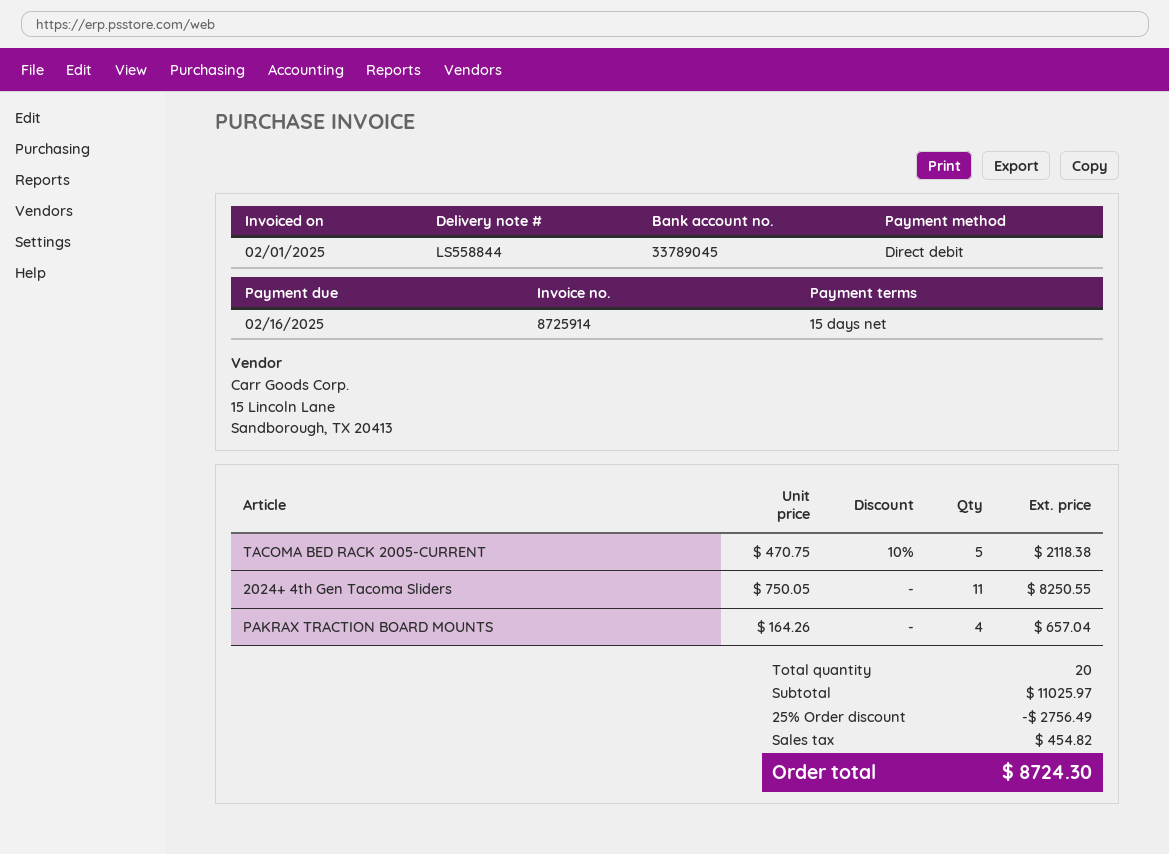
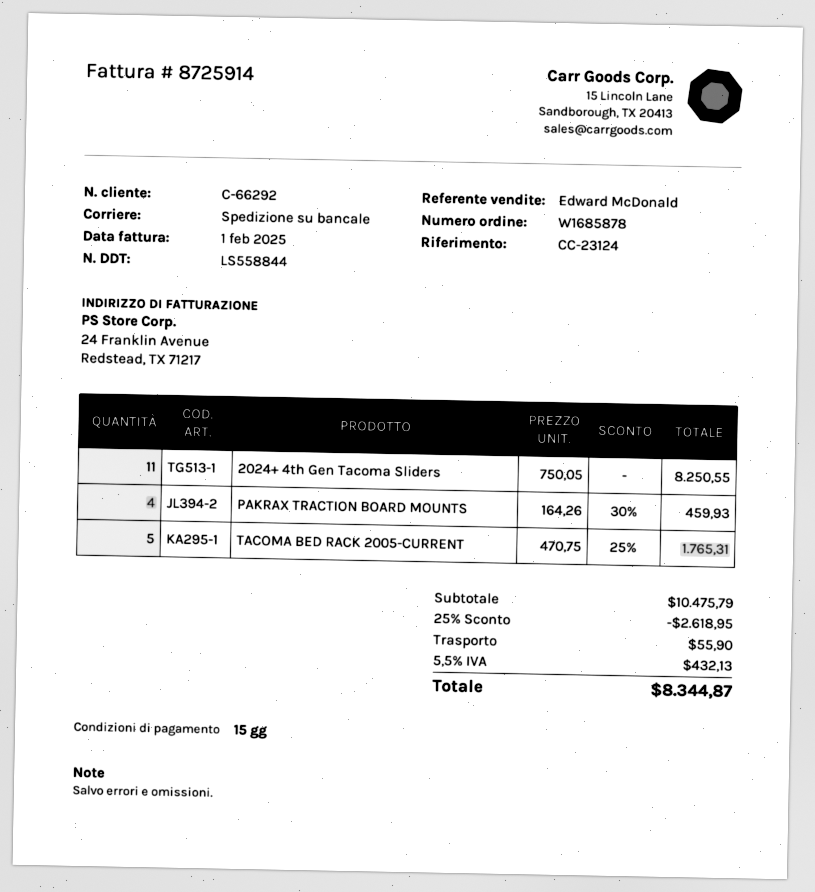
TACOMA BED RACK 2005-CURRENT: 5 x 470.75 - 10% = 2118.38 -> 5 x 470.75 - 25% = 1765.31
PAKRAX TRACTION BOARD MOUNTS: 4 x 164.26 = 657.04 -> 4 x 164.26 - 30% = 459.93
subtotal: 11025.97 -> 10475.79
discount: 25% = 2756.49 -> 25% = 2618.95
shipping: none -> 55.90
tax: 454.82 -> 432.13
total: 8724.30 -> 8344.87

